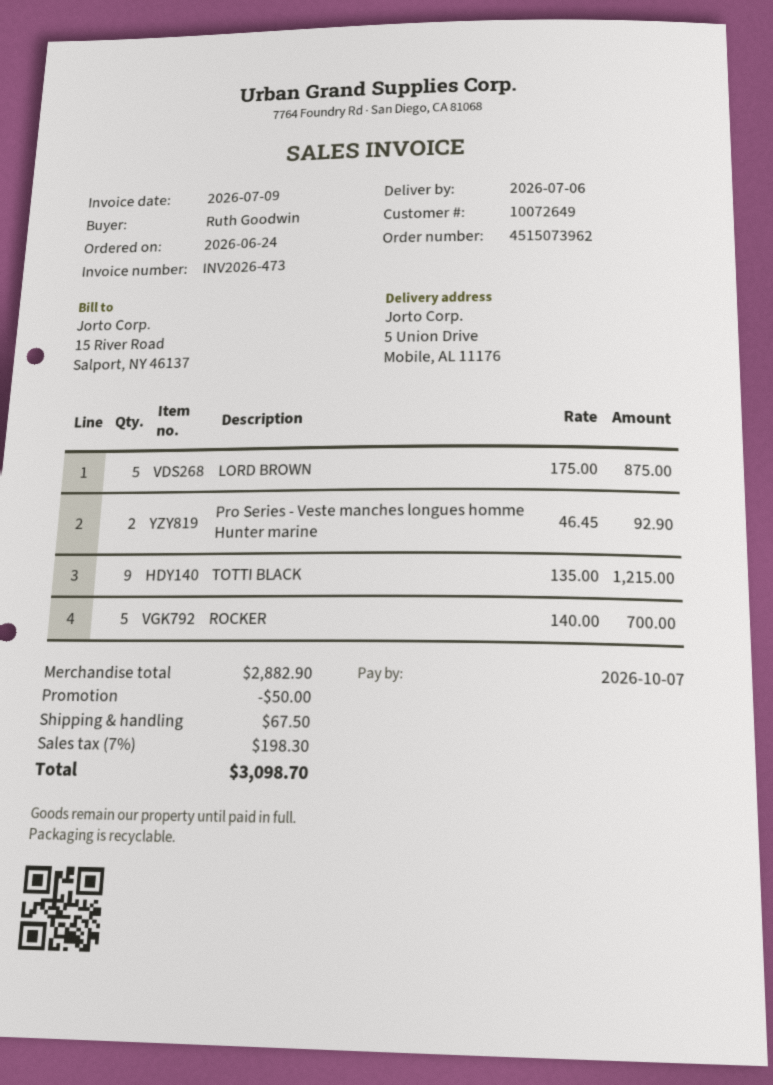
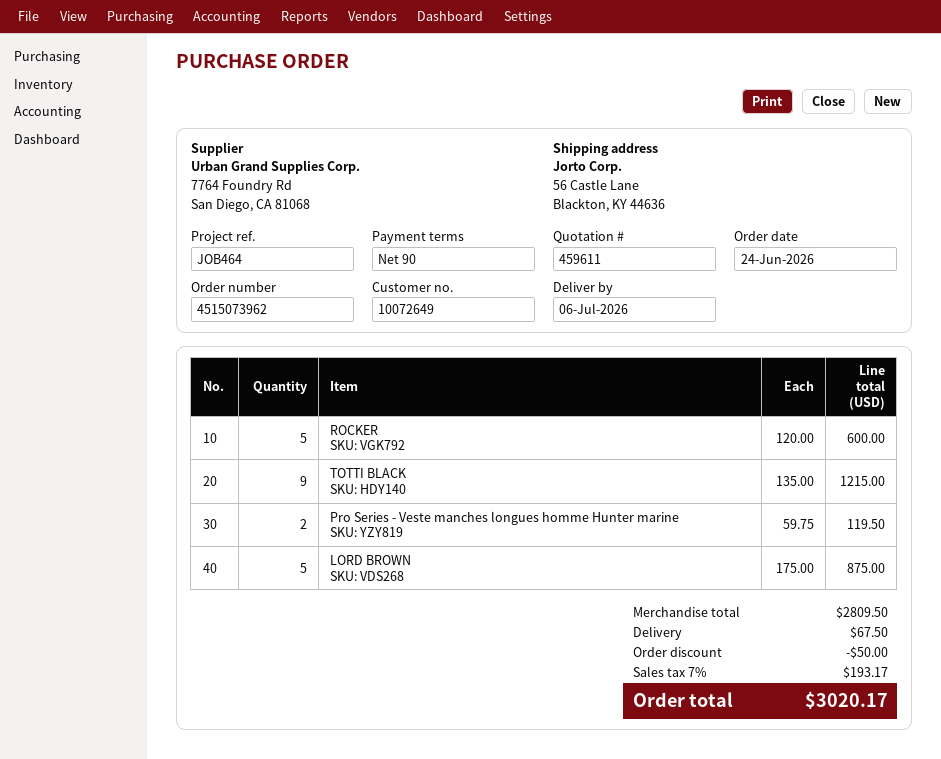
ship to: 5 Union Drive, Mobile, AL 11176 -> 56 Castle Lane, Blackton, KY 44636
Pro Series - Veste manches longues homme Hunter marine: 2 x 46.45 = 92.90 -> 2 x 59.75 = 119.50
ROCKER: 5 x 140.00 = 700.00 -> 5 x 120.00 = 600.00
subtotal: 2882.90 -> 2809.50
tax: 7% = 198.30 -> 7% = 193.17
total: 3098.70 -> 3020.17

